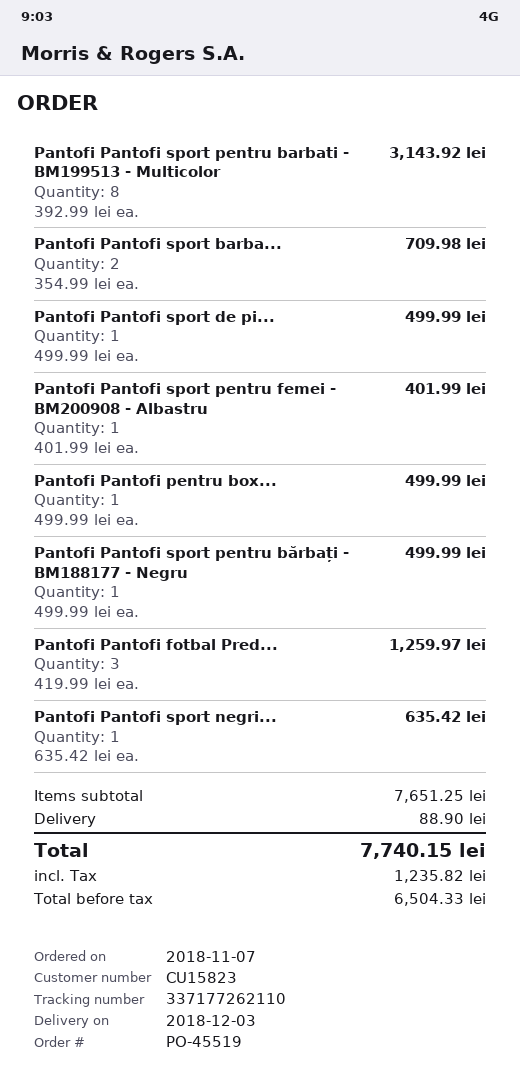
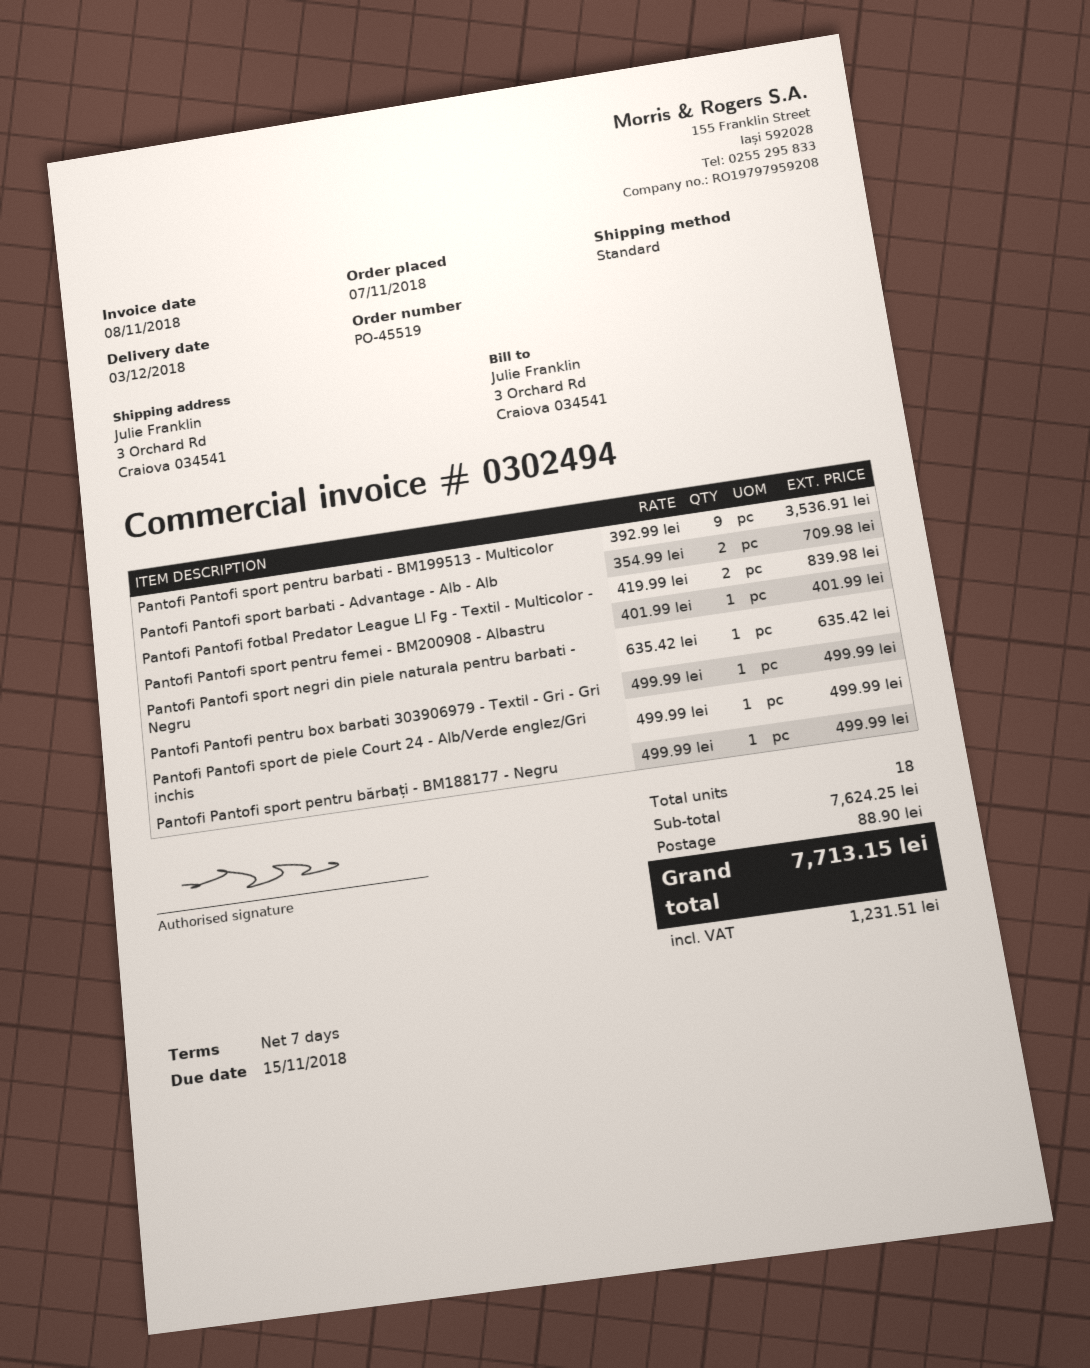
Pantofi Pantofi sport pentru barbati - BM199513 - Multicolor: 8 x 392.99 = 3143.92 -> 9 x 392.99 = 3536.91
Pantofi Pantofi fotbal Pred...: 3 x 419.99 = 1259.97 -> 2 x 419.99 = 839.98
subtotal: 7651.25 -> 7624.25
tax: 1235.82 -> 1231.51
total: 7740.15 -> 7713.15

